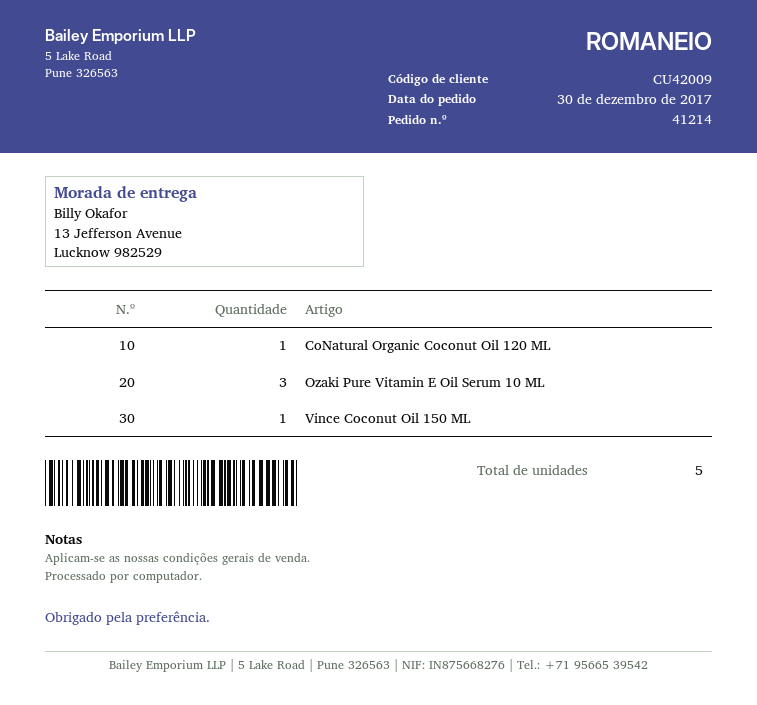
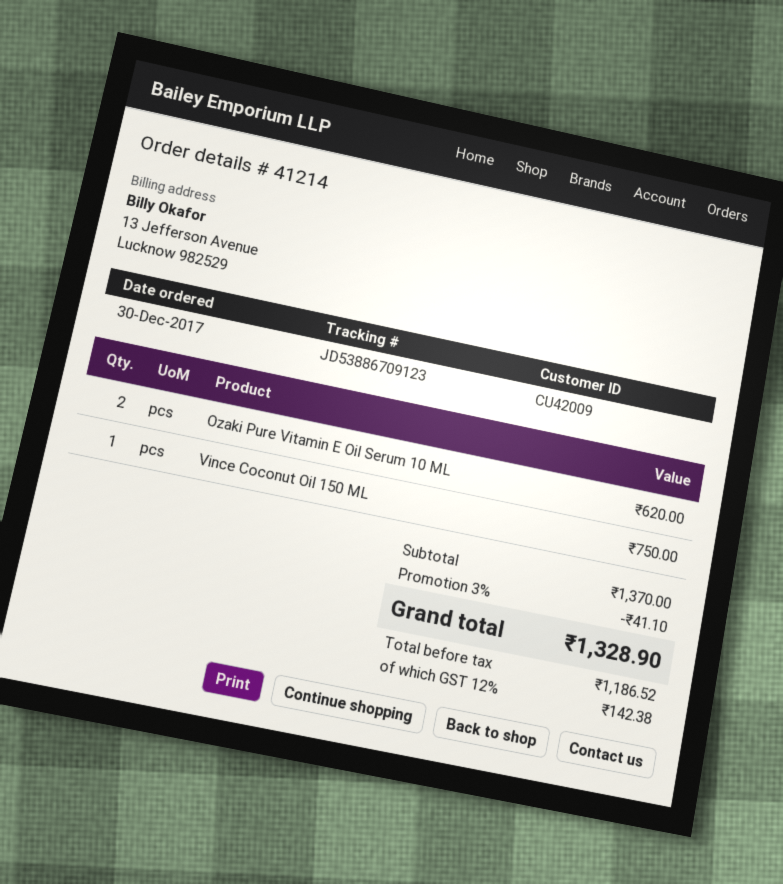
CoNatural Organic Coconut Oil 120 ML: 1 -> none
Ozaki Pure Vitamin E Oil Serum 10 ML: 3 -> 2

